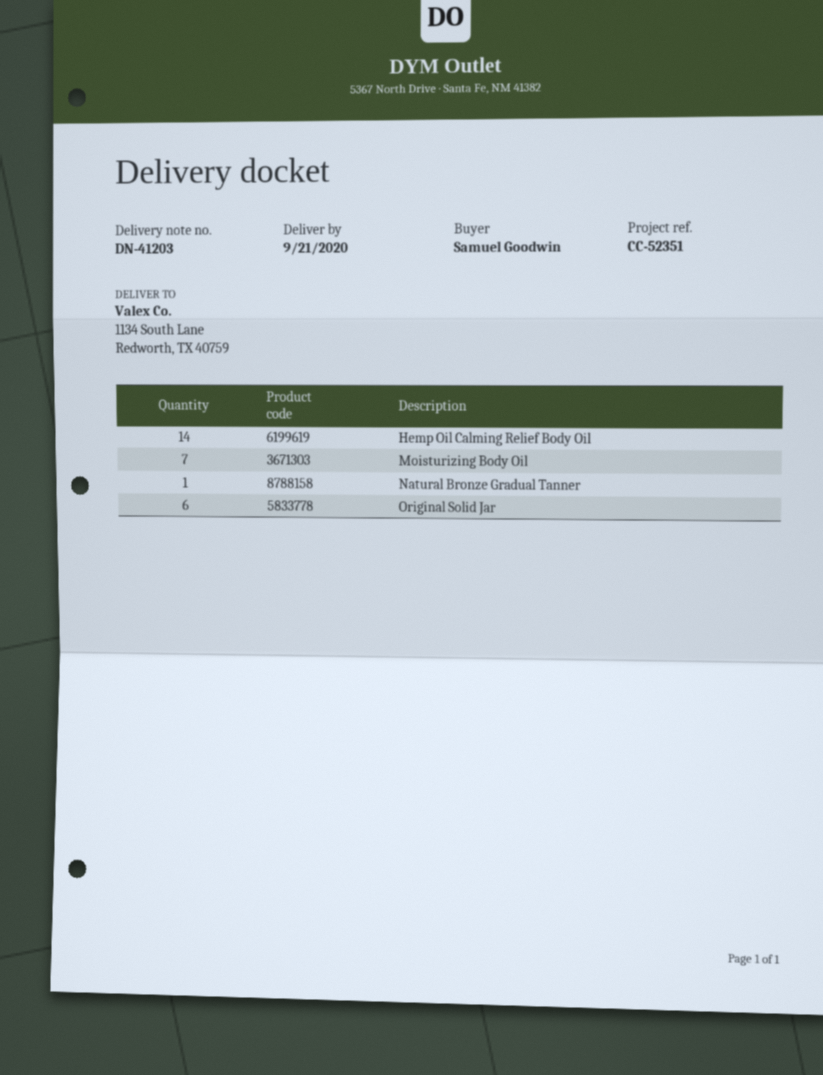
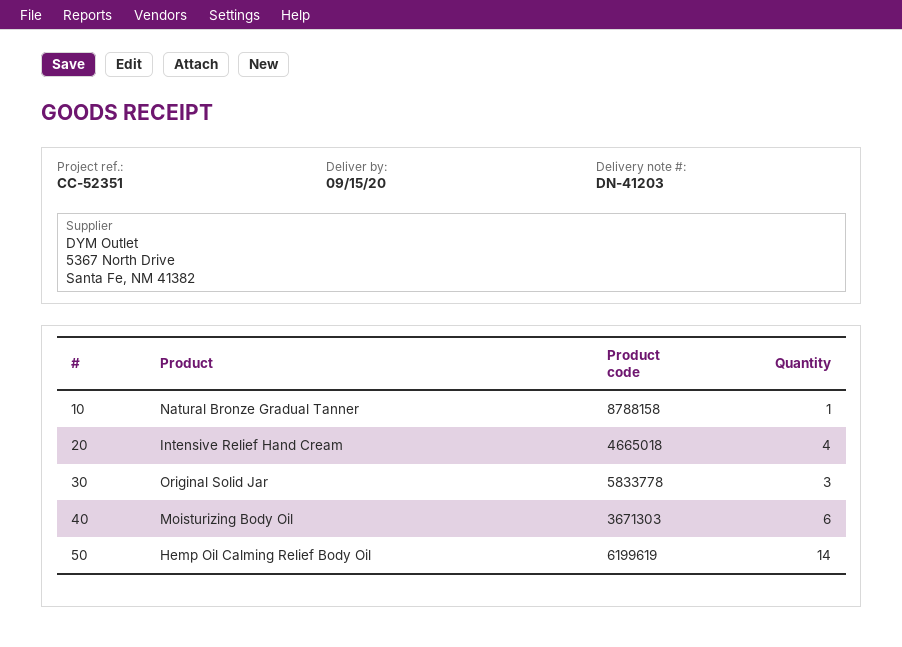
delivery date: 2020-09-21 -> 2020-09-15
Moisturizing Body Oil: 7 -> 6
Original Solid Jar: 6 -> 3
Intensive Relief Hand Cream: none -> 4

